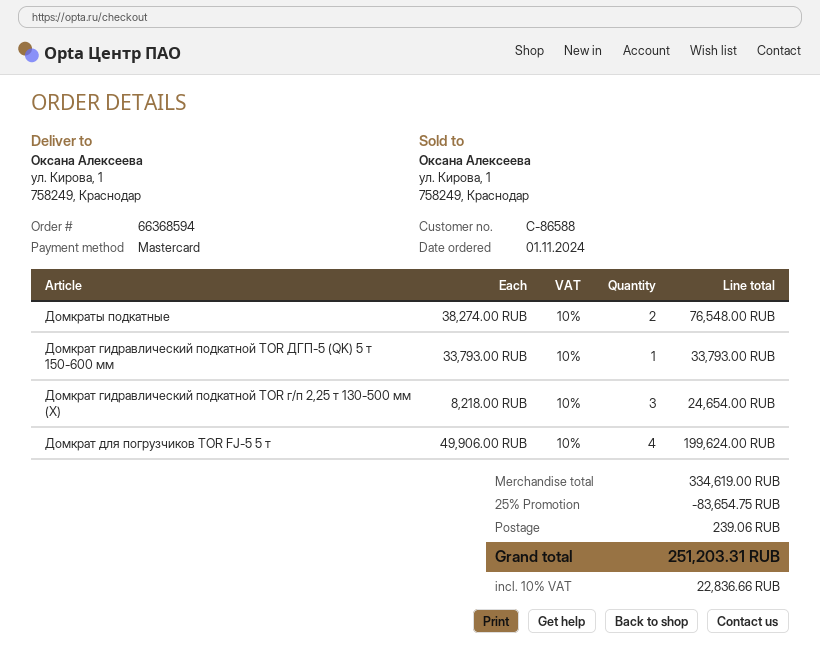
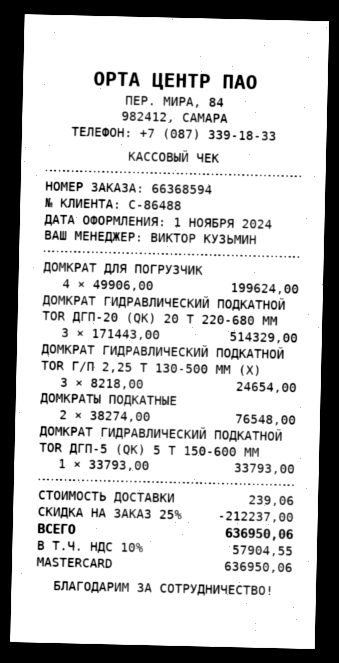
customer number: C-86588 -> C-86488
ДОМКРАТ ГИДРАВЛИЧЕСКИЙ ПОДКАТНОЙ TOR ДГП-20 (QK) 20 Т 220-680 ММ: none -> 3 x 171443.00 = 514329.00
discount: 25% = 83654.75 -> 25% = 212237.00
tax: 10% = 22836.66 -> 10% = 57904.55
total: 251203.31 -> 636950.06

